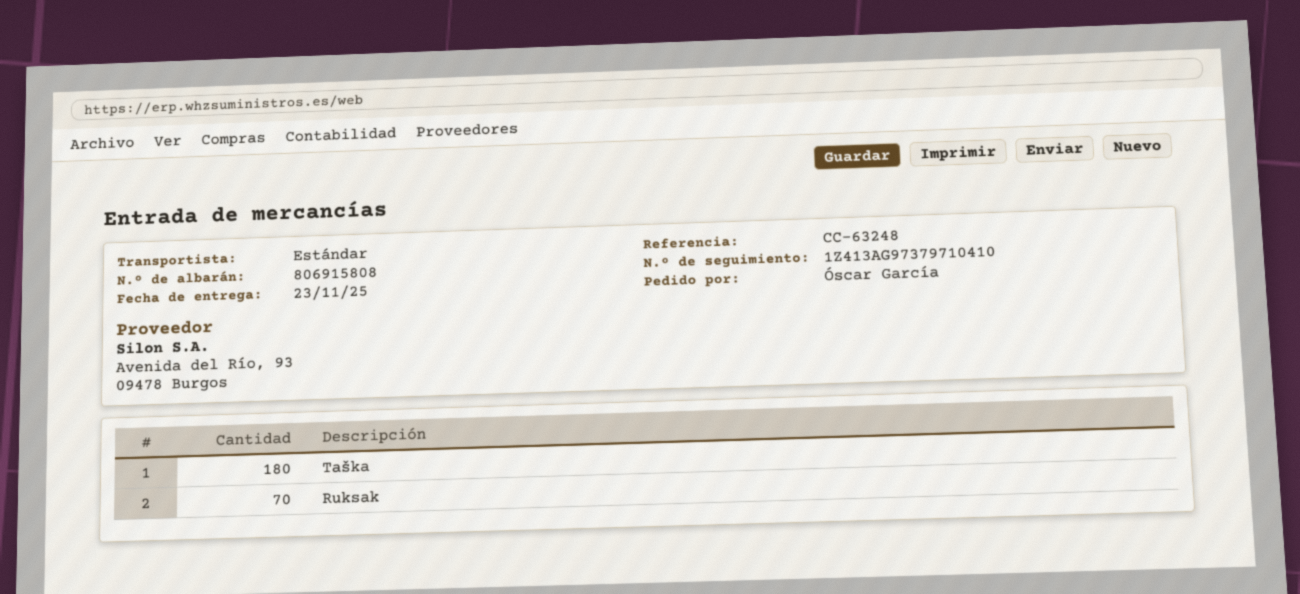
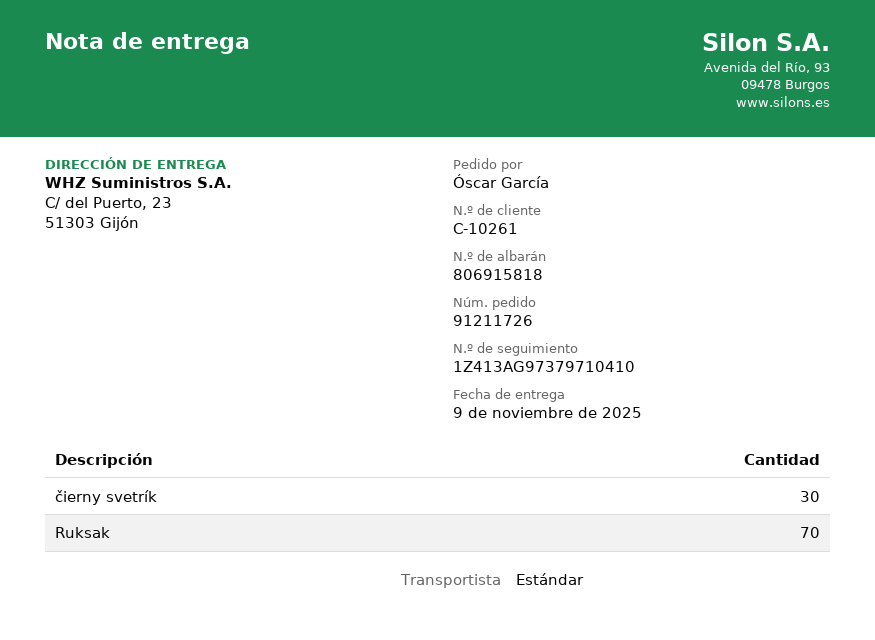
delivery note number: 806915808 -> 806915818
delivery date: 2025-11-23 -> 2025-11-09
Taška: 180 -> none
čierny svetrík: none -> 30

